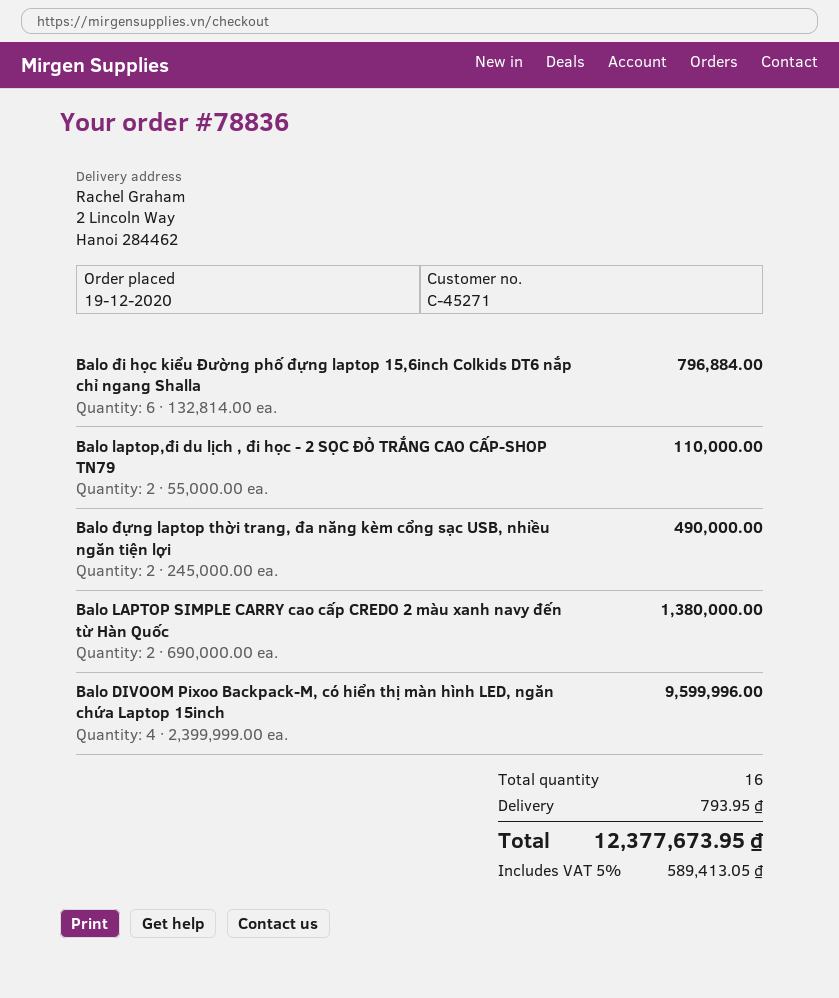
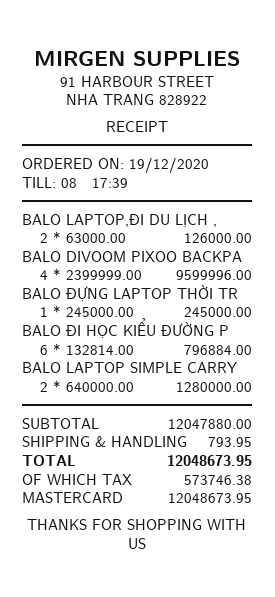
Balo laptop,đi du lịch , đi học - 2 SỌC ĐỎ TRẮNG CAO CẤP-SHOP TN79: 2 x 55000.00 = 110000.00 -> 2 x 63000.00 = 126000.00
Balo đựng laptop thời trang, đa năng kèm cổng sạc USB, nhiều ngăn tiện lợi: 2 x 245000.00 = 490000.00 -> 1 x 245000.00 = 245000.00
Balo LAPTOP SIMPLE CARRY cao cấp CREDO 2 màu xanh navy đến từ Hàn Quốc: 2 x 690000.00 = 1380000.00 -> 2 x 640000.00 = 1280000.00
tax: 589413.05 -> 573746.38
total: 12377673.95 -> 12048673.95

